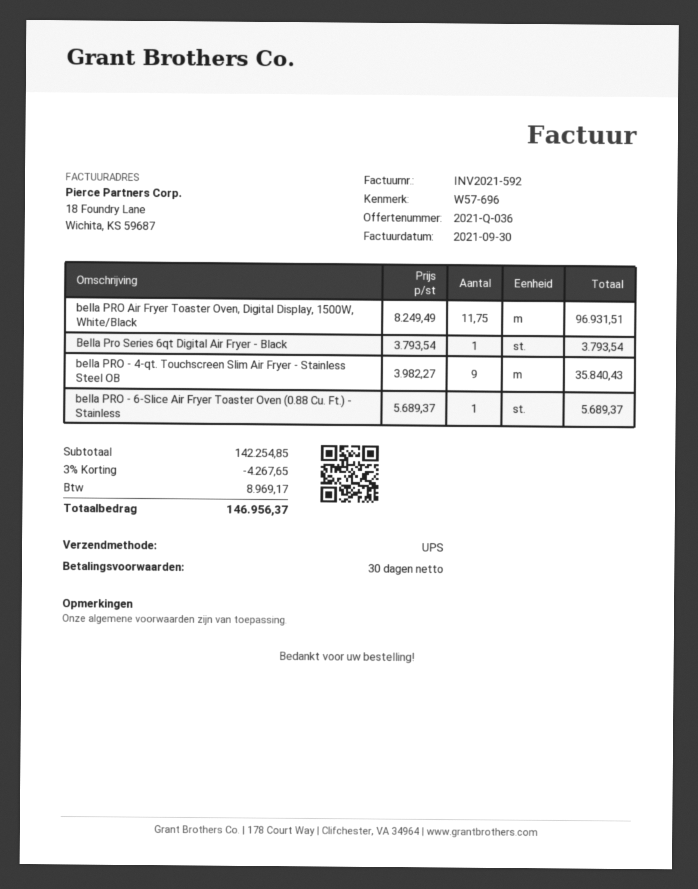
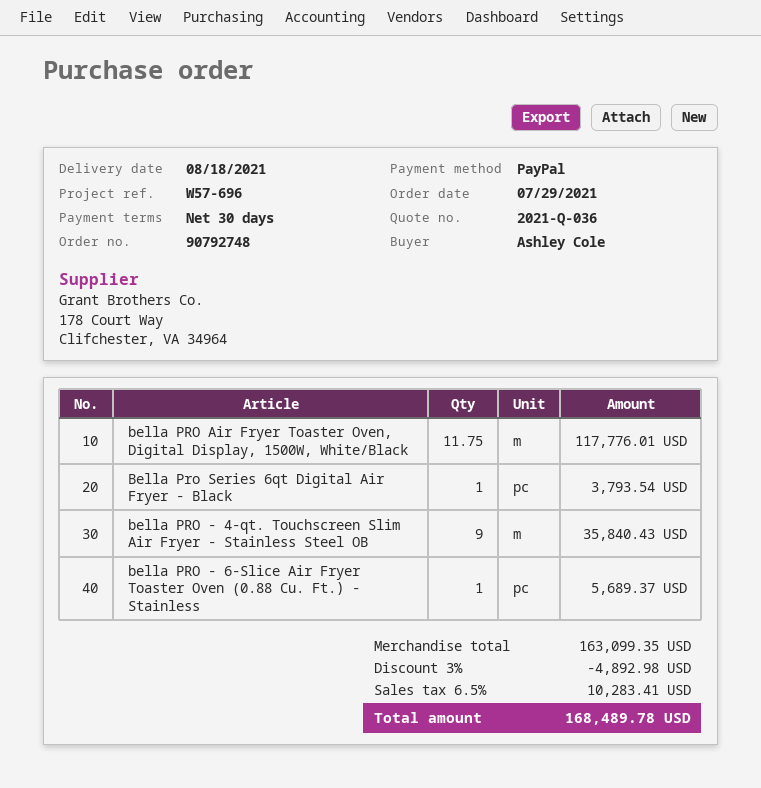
bella PRO Air Fryer Toaster Oven, Digital Display, 1500W, White/Black: 11.75 for 96931.51 -> 11.75 for 117776.01
subtotal: 142254.85 -> 163099.35
discount: 3% = 4267.65 -> 3% = 4892.98
tax: 8969.17 -> 10283.41
total: 146956.37 -> 168489.78

